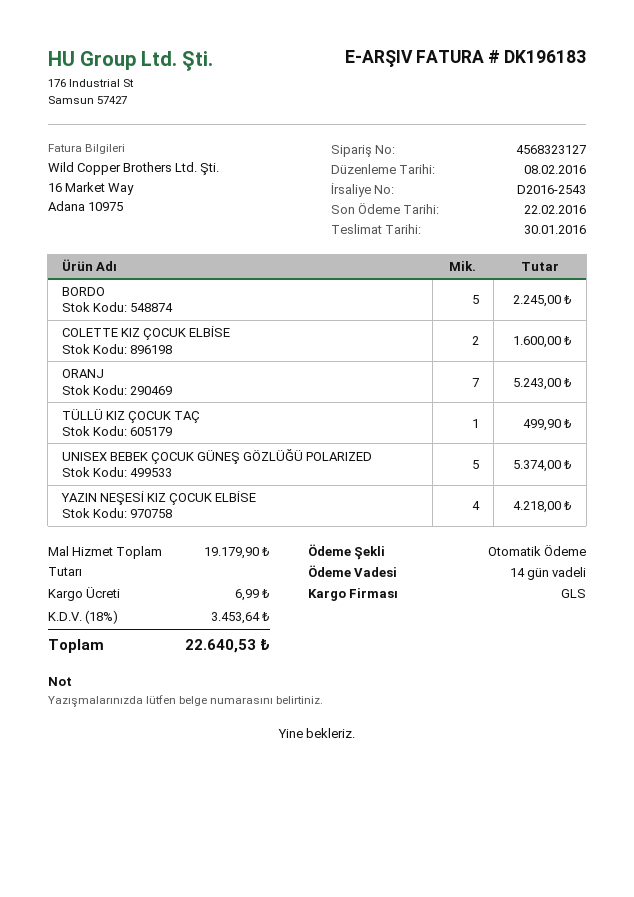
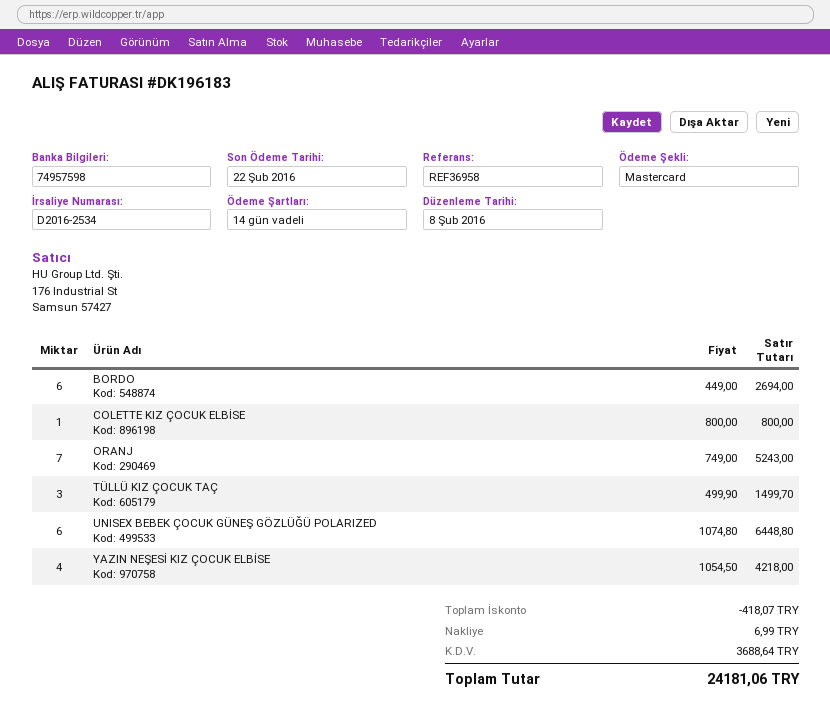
delivery note number: D2016-2543 -> D2016-2534
payment method: direct debit -> Mastercard
BORDO: 5 for 2245.00 -> 6 for 2694.00
COLETTE KIZ ÇOCUK ELBİSE: 2 for 1600.00 -> 1 for 800.00
TÜLLÜ KIZ ÇOCUK TAÇ: 1 for 499.90 -> 3 for 1499.70
UNISEX BEBEK ÇOCUK GÜNEŞ GÖZLÜĞÜ POLARIZED: 5 for 5374.00 -> 6 for 6448.80
discount: none -> 418.07
tax: 3453.64 -> 3688.64
total: 22640.53 -> 24181.06

